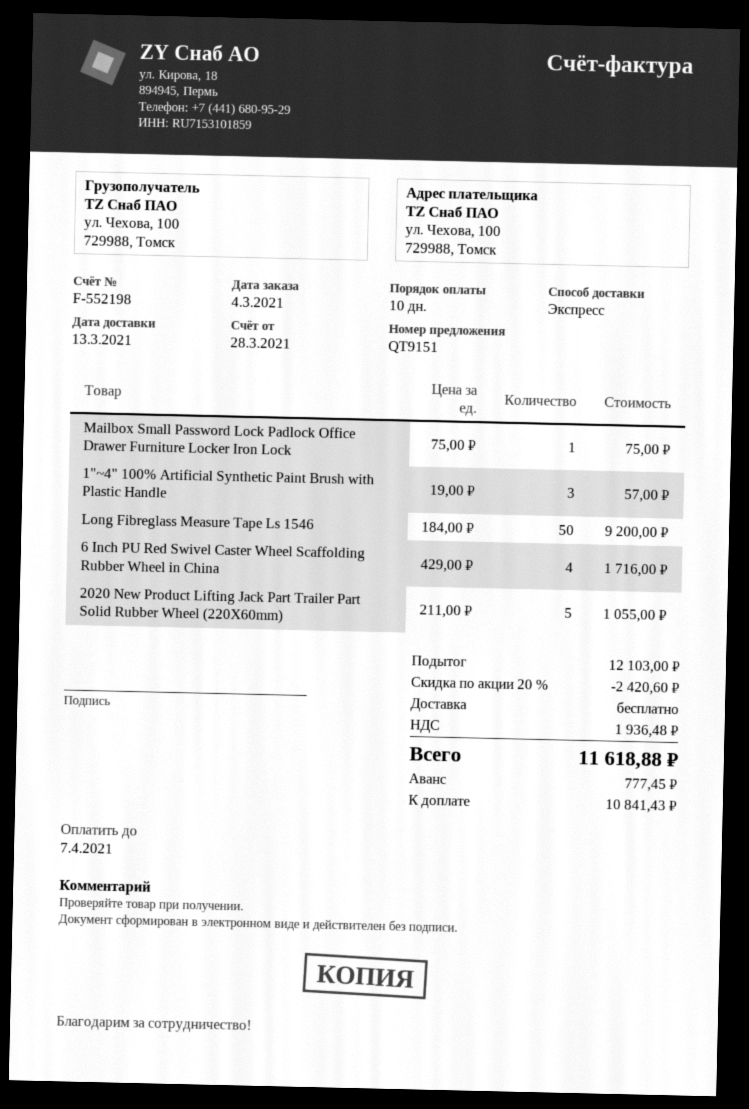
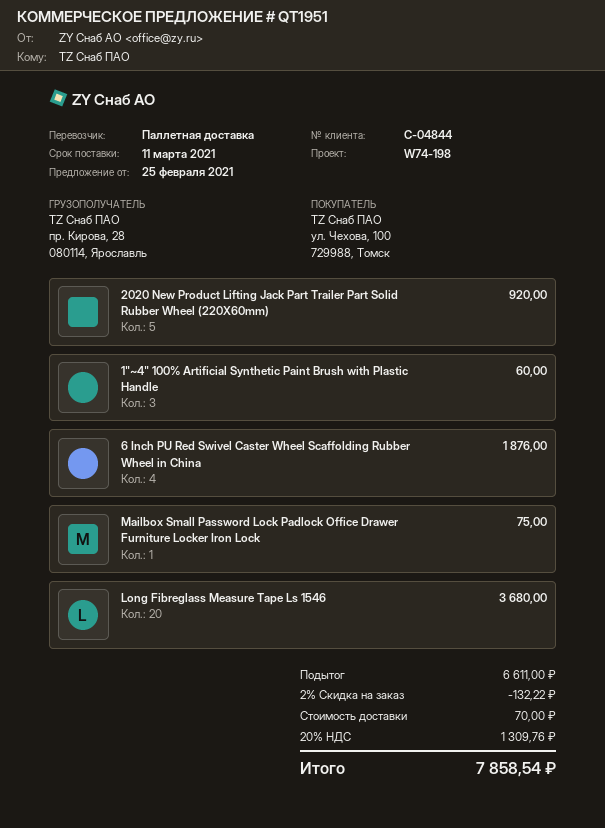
quote number: QT9151 -> QT1951
delivery date: 2021-03-13 -> 2021-03-11
shipping method: express -> pallet freight
ship to: ул. Чехова, 100, 729988, Томск -> пр. Кирова, 28, 080114, Ярославль
1"~4" 100% Artificial Synthetic Paint Brush with Plastic Handle: 3 for 57.00 -> 3 for 60.00
Long Fibreglass Measure Tape Ls 1546: 50 for 9200.00 -> 20 for 3680.00
6 Inch PU Red Swivel Caster Wheel Scaffolding Rubber Wheel in China: 4 for 1716.00 -> 4 for 1876.00
2020 New Product Lifting Jack Part Trailer Part Solid Rubber Wheel (220X60mm): 5 for 1055.00 -> 5 for 920.00
subtotal: 12103.00 -> 6611.00
discount: 20% = 2420.60 -> 2% = 132.22
shipping: 0.00 -> 70.00
tax: 1936.48 -> 1309.76
total: 11618.88 -> 7858.54

